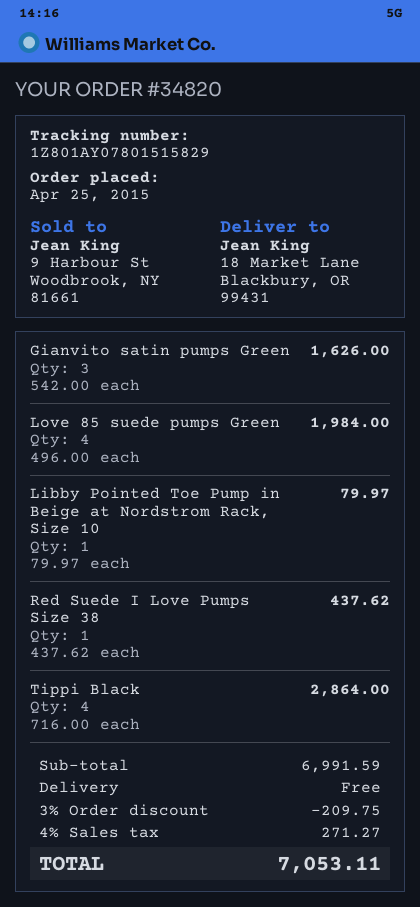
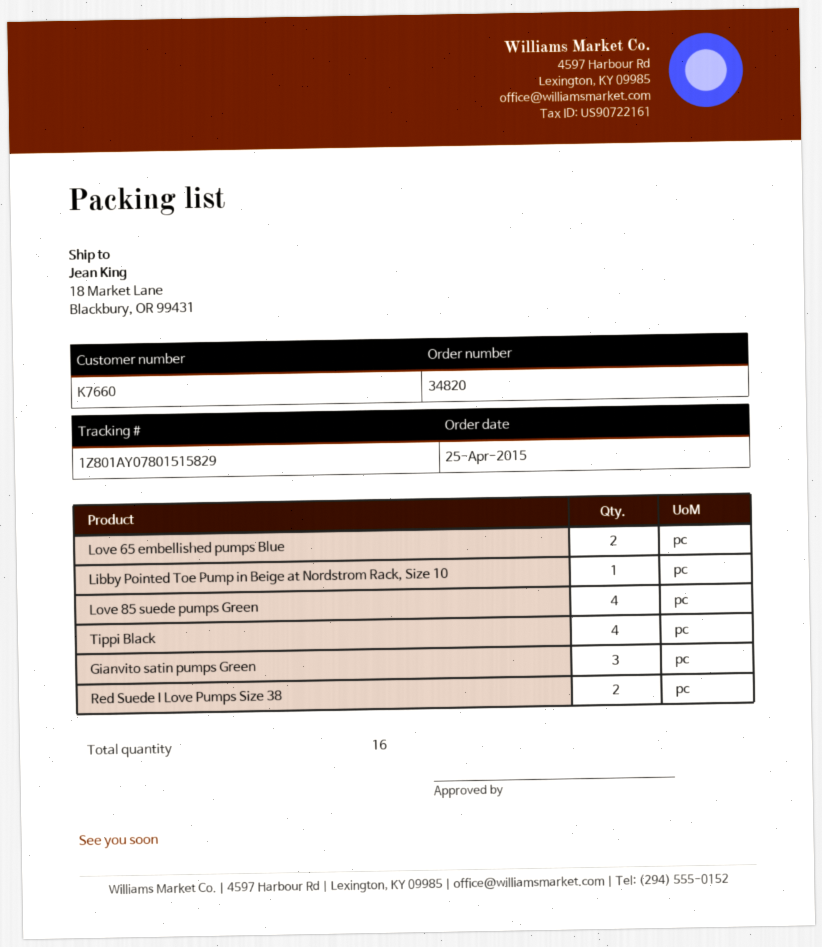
Red Suede I Love Pumps Size 38: 1 -> 2
Love 65 embellished pumps Blue: none -> 2

